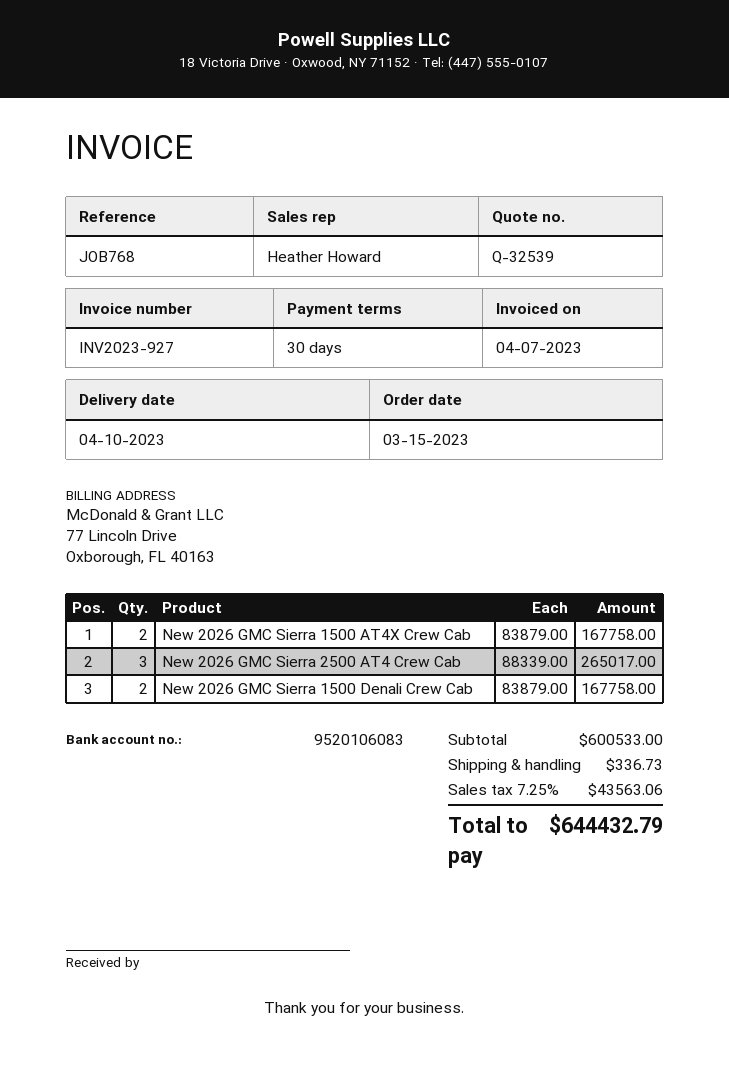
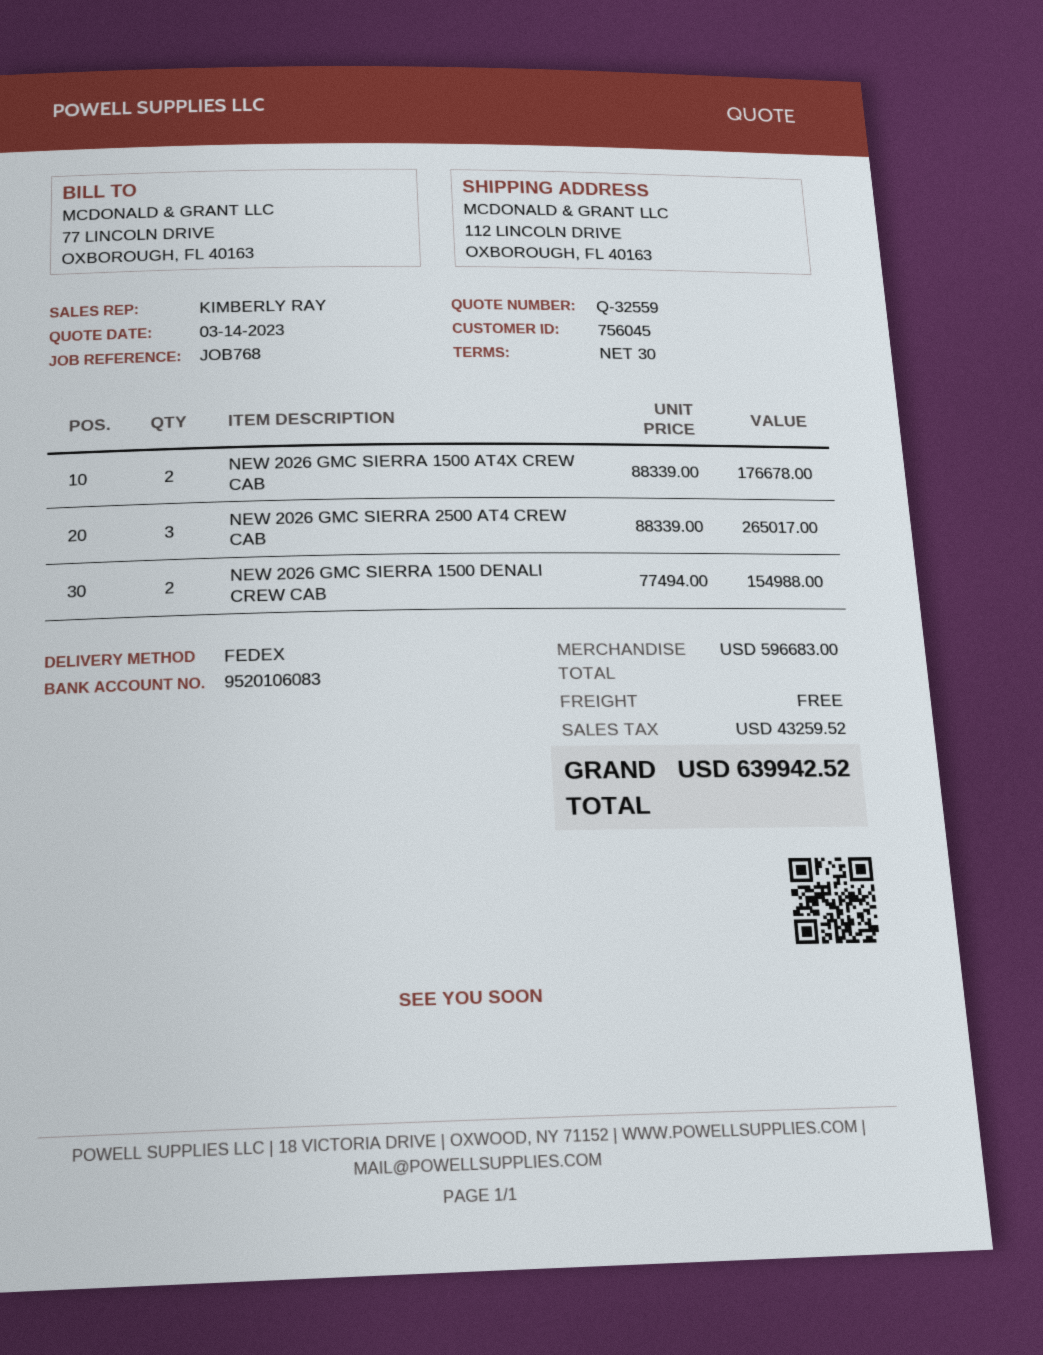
quote number: Q-32539 -> Q-32559
sales rep: Heather Howard -> KIMBERLY RAY
New 2026 GMC Sierra 1500 AT4X Crew Cab: 2 x 83879.00 = 167758.00 -> 2 x 88339.00 = 176678.00
New 2026 GMC Sierra 1500 Denali Crew Cab: 2 x 83879.00 = 167758.00 -> 2 x 77494.00 = 154988.00
subtotal: 600533.00 -> 596683.00
shipping: 336.73 -> 0.00
tax: 43563.06 -> 43259.52
total: 644432.79 -> 639942.52

